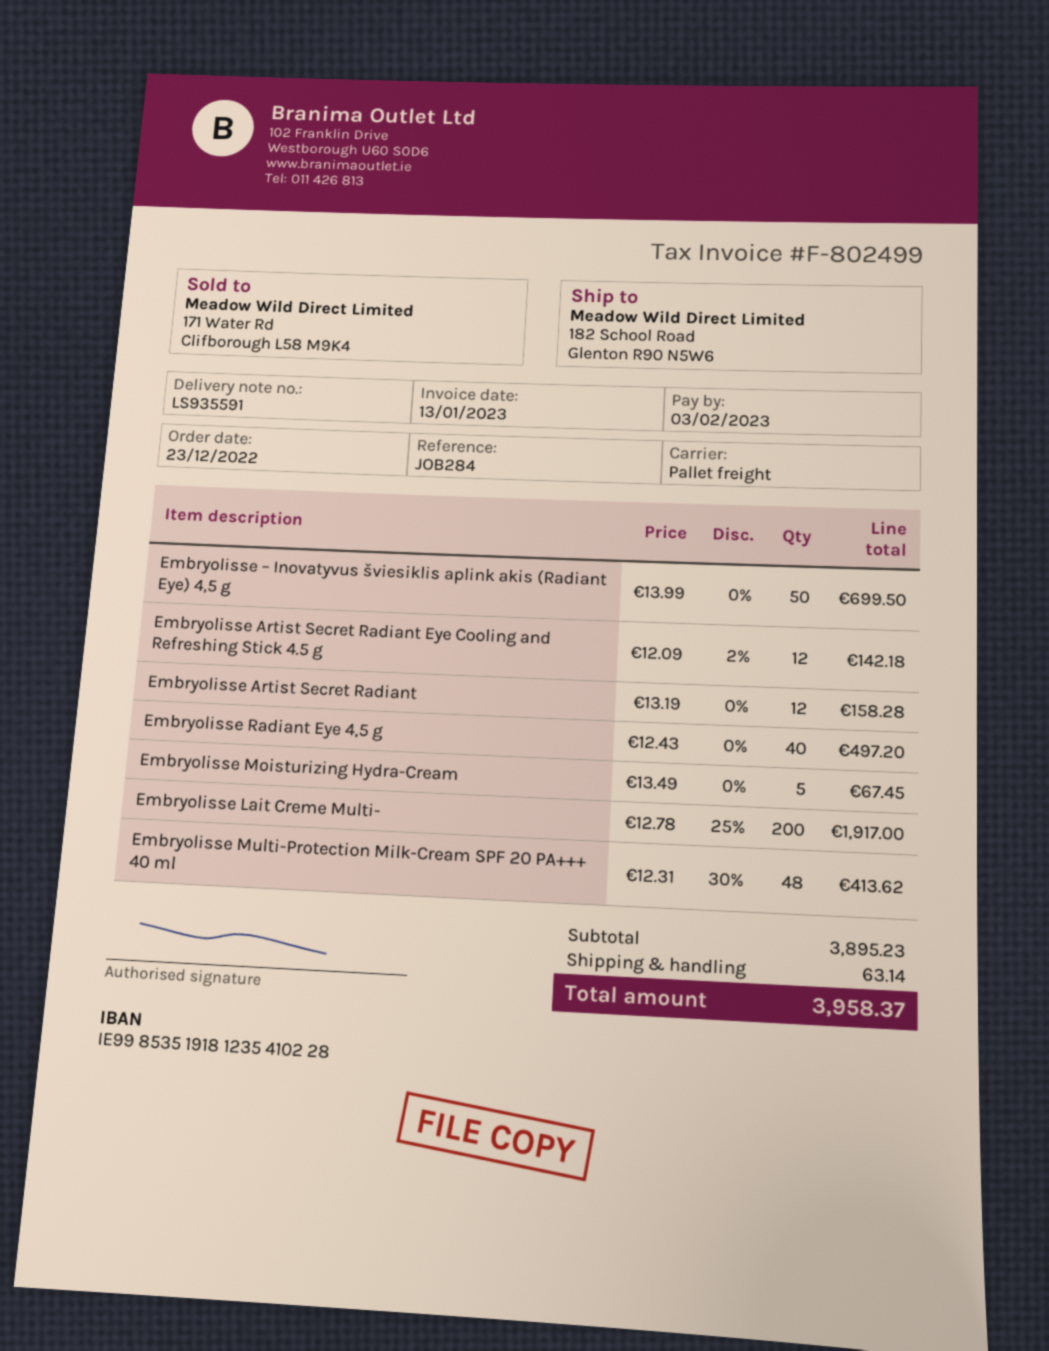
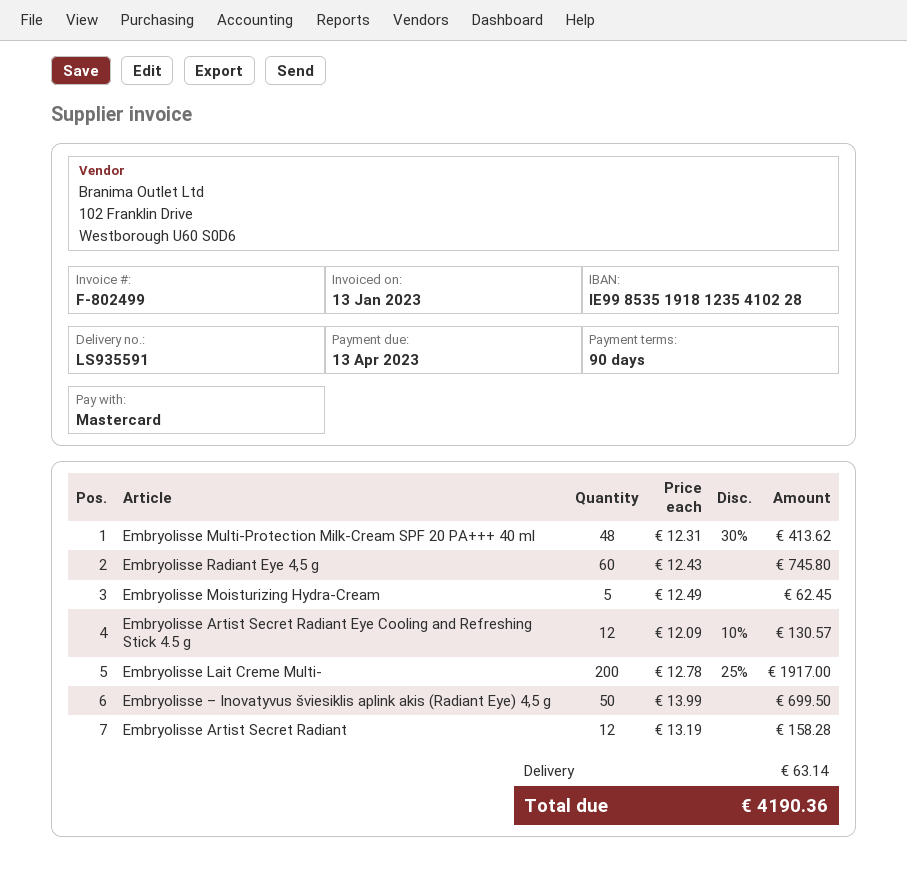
due date: 2023-02-03 -> 2023-04-13
Embryolisse Artist Secret Radiant Eye Cooling and Refreshing Stick 4.5 g: 12 x 12.09 - 2% = 142.18 -> 12 x 12.09 - 10% = 130.57
Embryolisse Radiant Eye 4,5 g: 40 x 12.43 = 497.20 -> 60 x 12.43 = 745.80
Embryolisse Moisturizing Hydra-Cream: 5 x 13.49 = 67.45 -> 5 x 12.49 = 62.45
total: 3958.37 -> 4190.36

